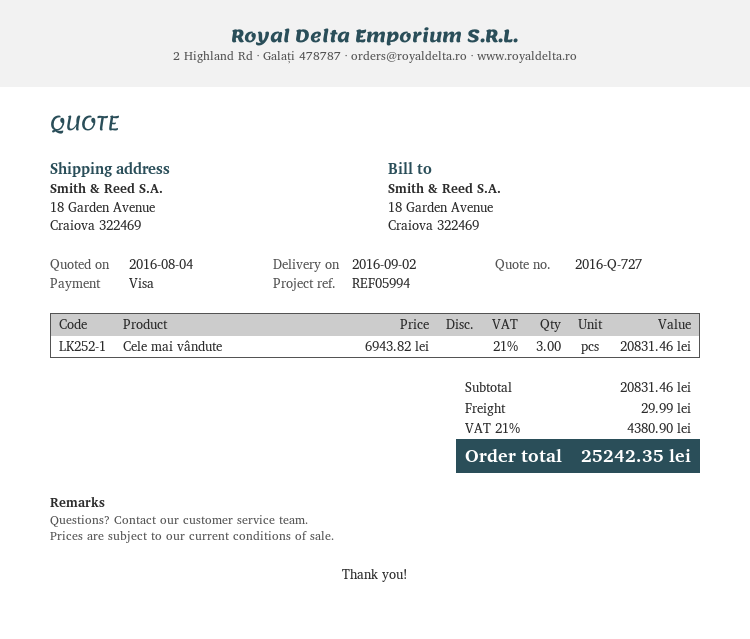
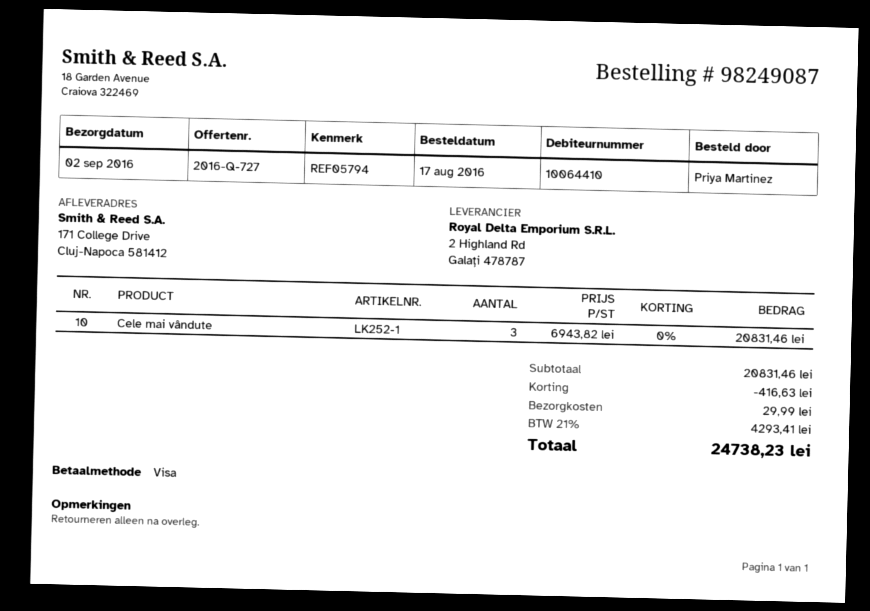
reference: REF05994 -> REF05794
ship to: 18 Garden Avenue, Craiova 322469 -> 171 College Drive, Cluj-Napoca 581412
discount: none -> 416.63
tax: 21% = 4380.90 -> 21% = 4293.41
total: 25242.35 -> 24738.23

